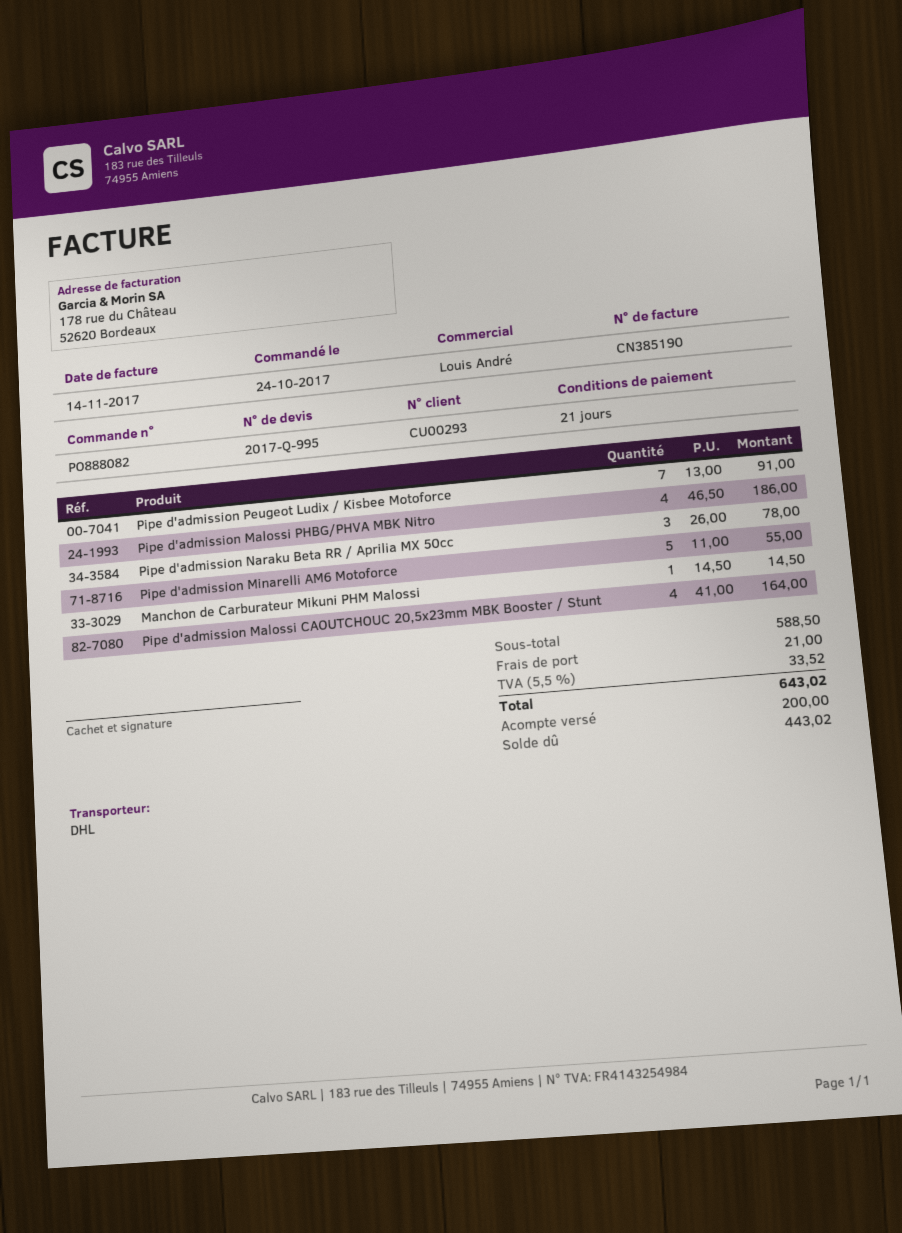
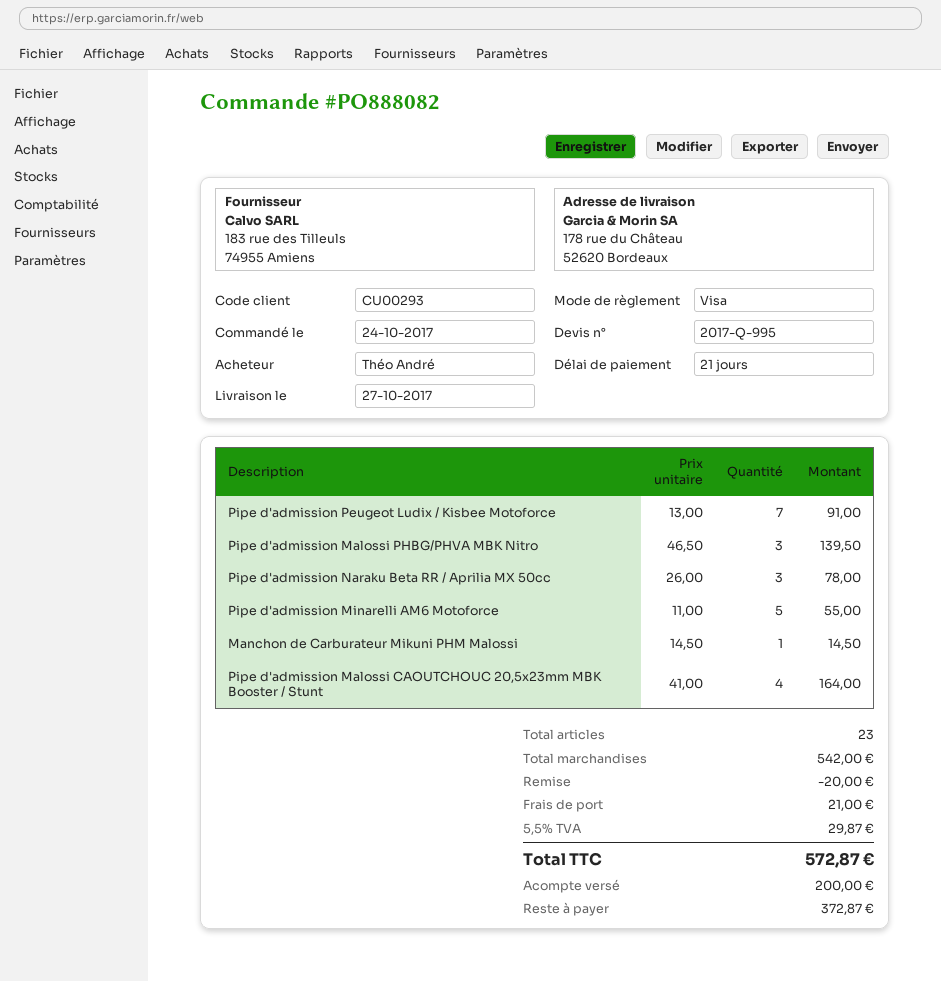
Pipe d'admission Malossi PHBG/PHVA MBK Nitro: 4 x 46.50 = 186.00 -> 3 x 46.50 = 139.50
subtotal: 588.50 -> 542.00
discount: none -> 20.00
tax: 5.5% = 33.52 -> 5.5% = 29.87
total: 643.02 -> 572.87
balance: 443.02 -> 372.87

